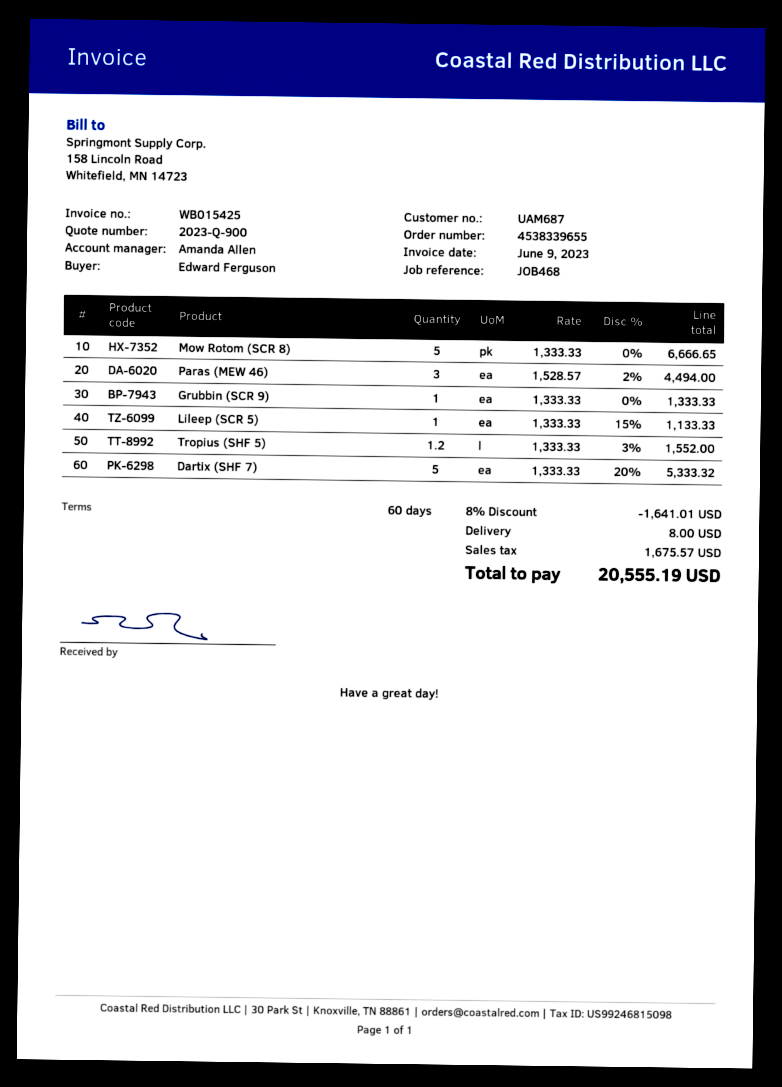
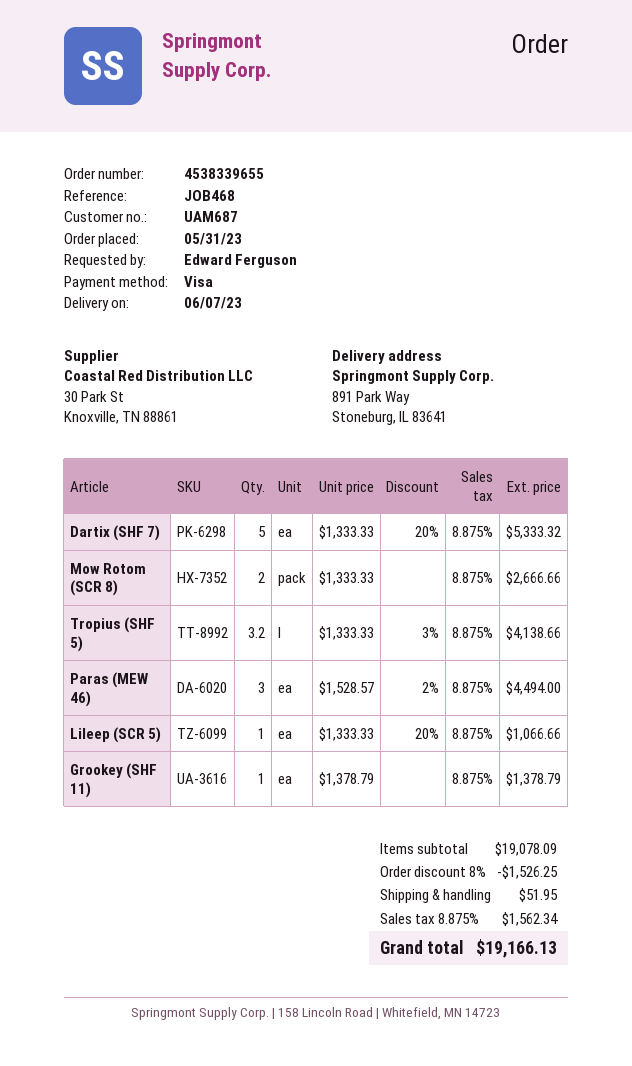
Mow Rotom (SCR 8): 5 x 1333.33 = 6666.65 -> 2 x 1333.33 = 2666.66
Grubbin (SCR 9): 1 x 1333.33 = 1333.33 -> none
Lileep (SCR 5): 1 x 1333.33 - 15% = 1133.33 -> 1 x 1333.33 - 20% = 1066.66
Tropius (SHF 5): 1.2 x 1333.33 - 3% = 1552.00 -> 3.2 x 1333.33 - 3% = 4138.66
Grookey (SHF 11): none -> 1 x 1378.79 = 1378.79
discount: 8% = 1641.01 -> 8% = 1526.25
shipping: 8.00 -> 51.95
tax: 1675.57 -> 1562.34
total: 20555.19 -> 19166.13

